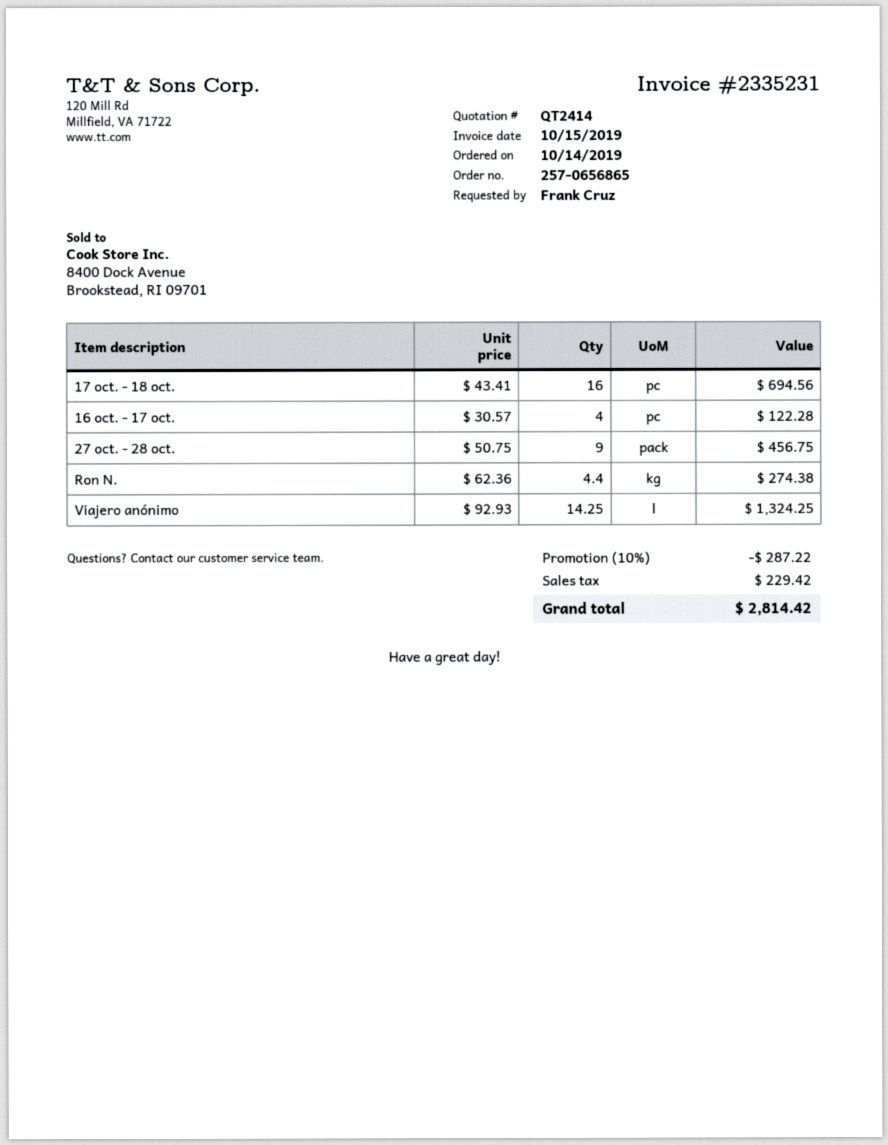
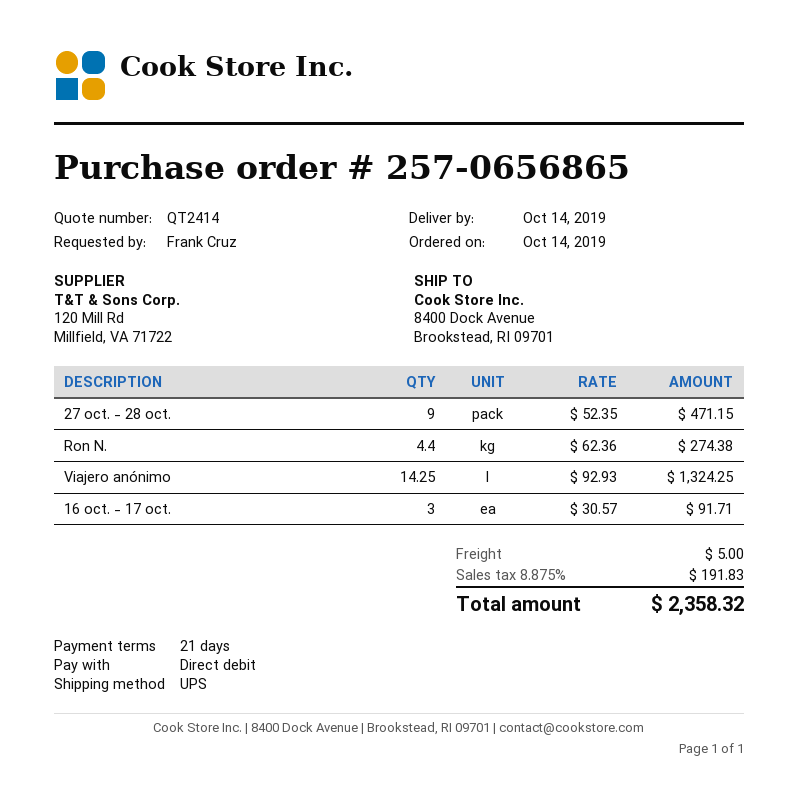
17 oct. - 18 oct.: 16 x 43.41 = 694.56 -> none
16 oct. - 17 oct.: 4 x 30.57 = 122.28 -> 3 x 30.57 = 91.71
27 oct. - 28 oct.: 9 x 50.75 = 456.75 -> 9 x 52.35 = 471.15
discount: 10% = 287.22 -> none
shipping: none -> 5.00
tax: 229.42 -> 191.83
total: 2814.42 -> 2358.32

